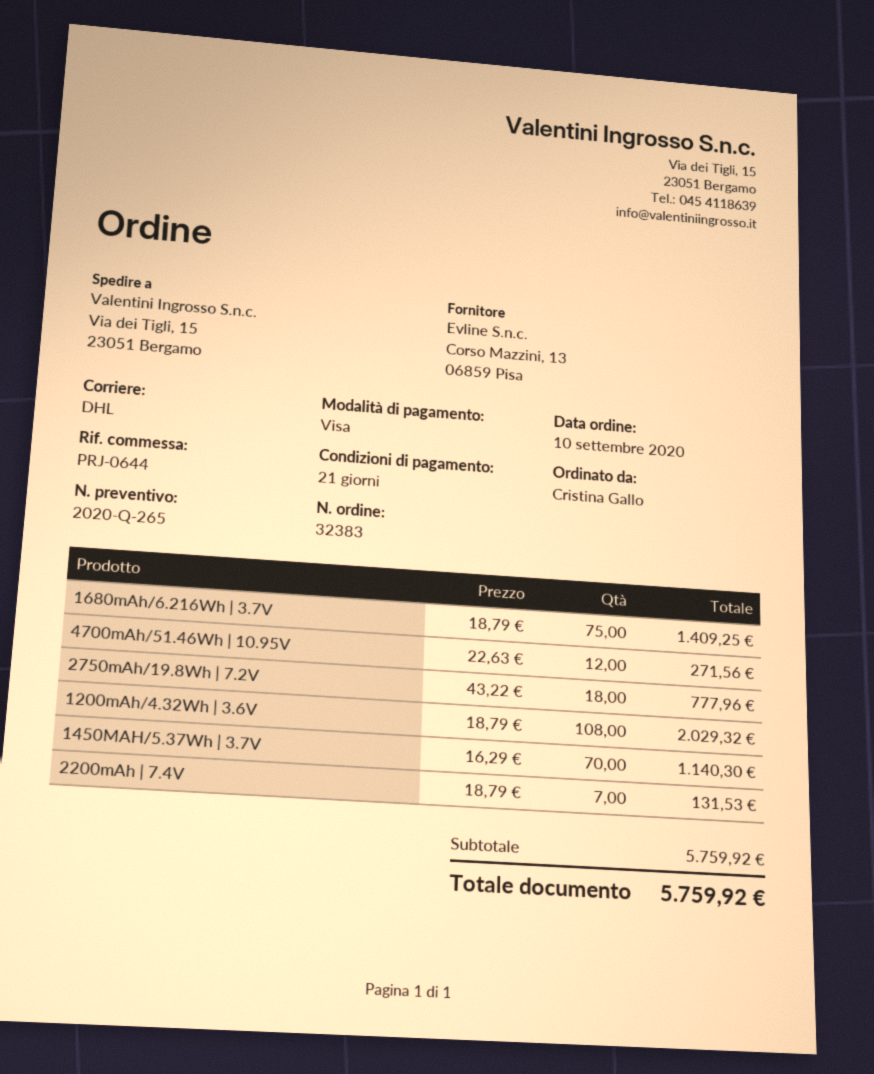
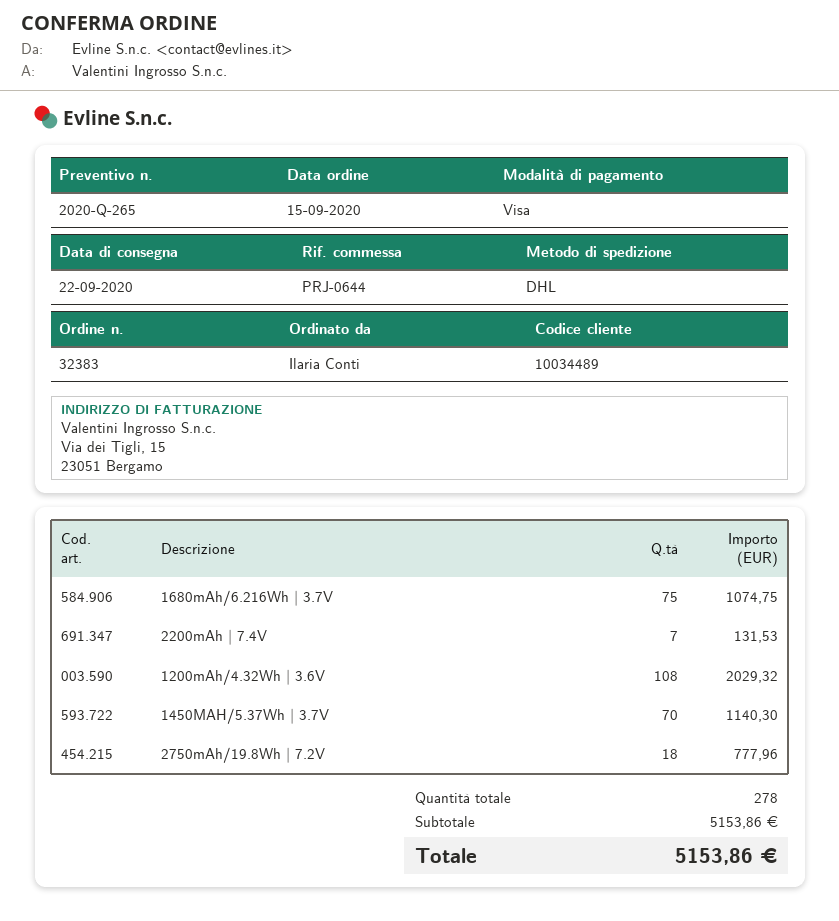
order date: 2020-09-10 -> 2020-09-15
ordered by: Cristina Gallo -> Ilaria Conti
1680mAh/6.216Wh | 3.7V: 75 for 1409.25 -> 75 for 1074.75
4700mAh/51.46Wh | 10.95V: 12 for 271.56 -> none
subtotal: 5759.92 -> 5153.86
total: 5759.92 -> 5153.86

